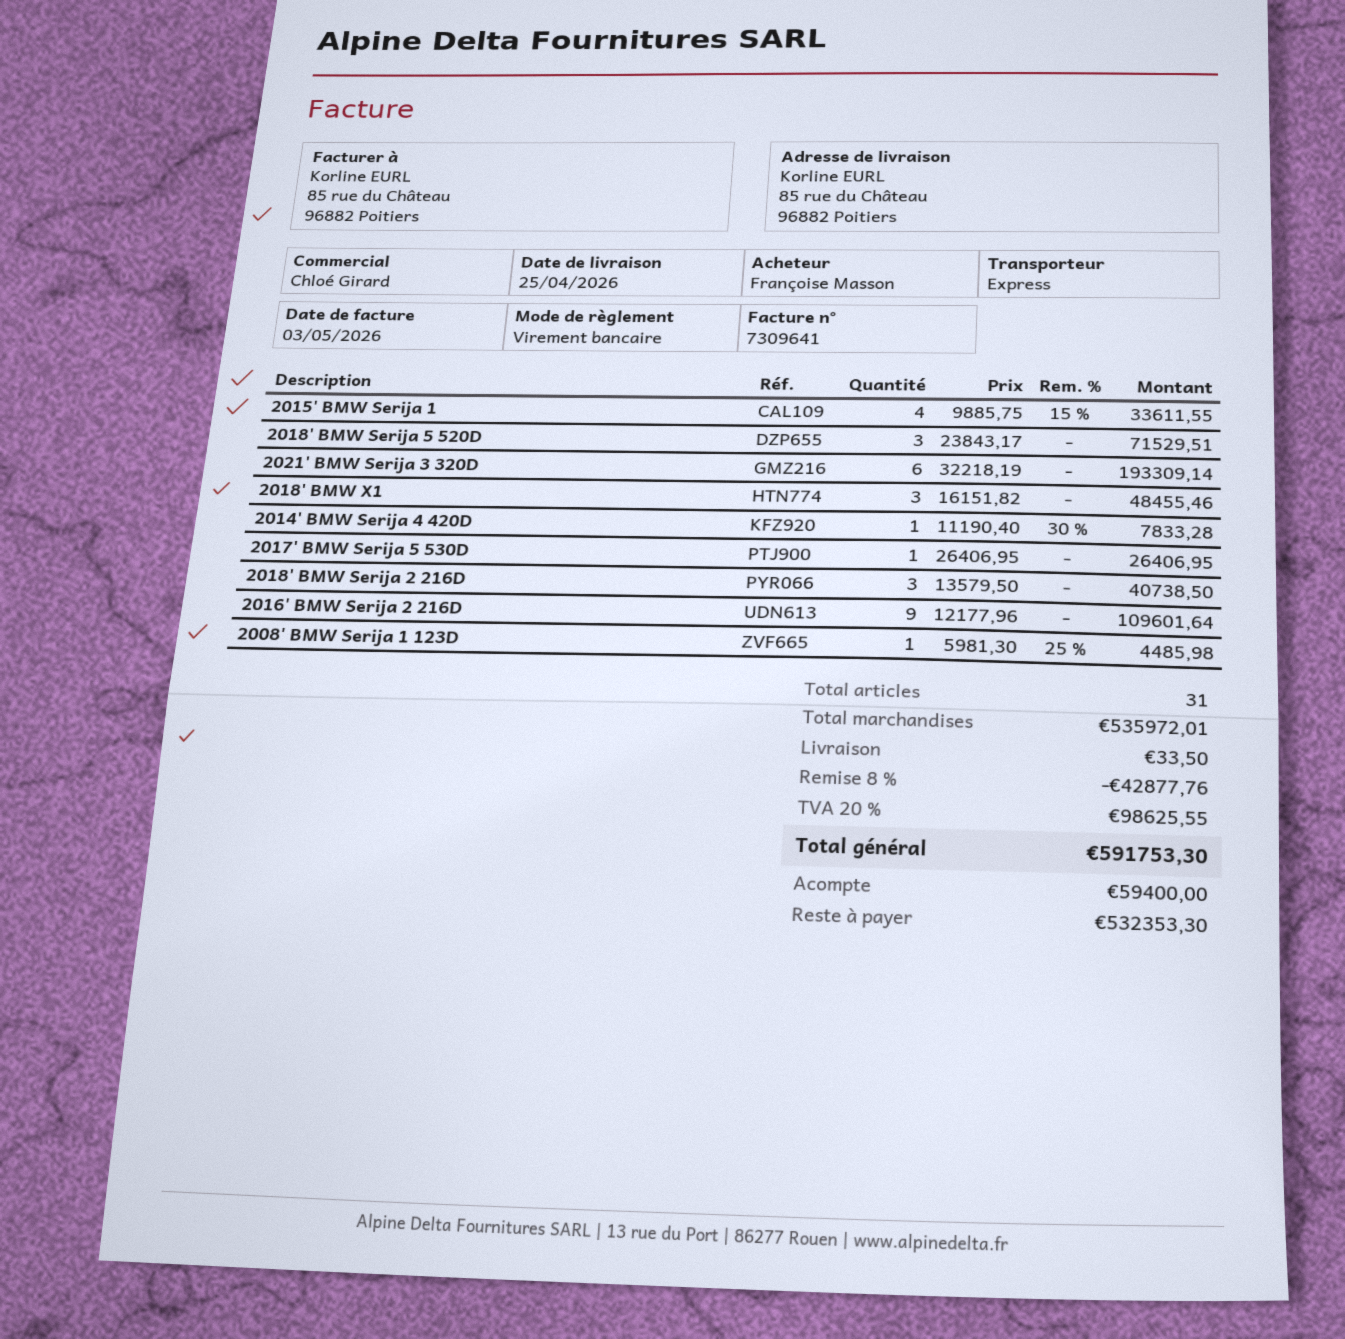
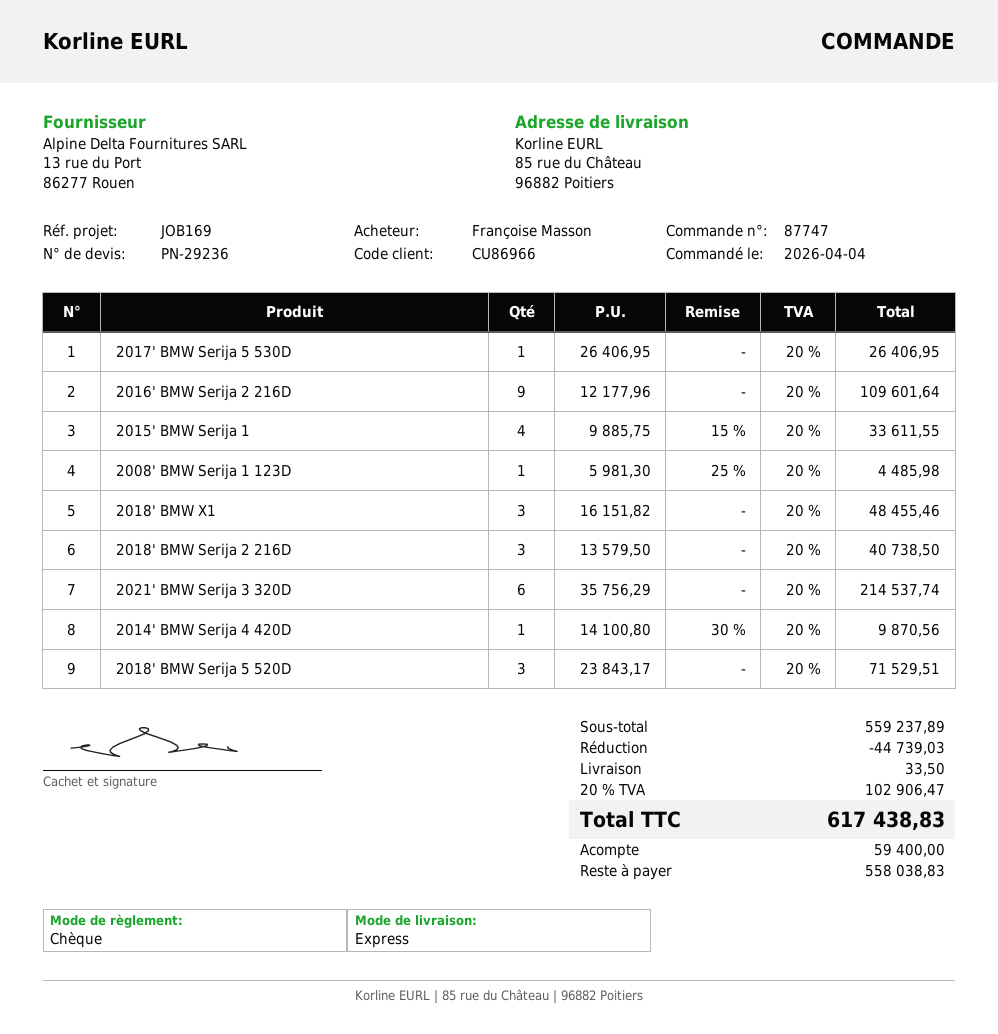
payment method: bank transfer -> cheque
2021' BMW Serija 3 320D: 6 x 32218.19 = 193309.14 -> 6 x 35756.29 = 214537.74
2014' BMW Serija 4 420D: 1 x 11190.40 - 30% = 7833.28 -> 1 x 14100.80 - 30% = 9870.56
subtotal: 535972.01 -> 559237.89
discount: 42877.76 -> 44739.03
tax: 20% = 98625.55 -> 20% = 102906.47
total: 591753.30 -> 617438.83
balance: 532353.30 -> 558038.83

